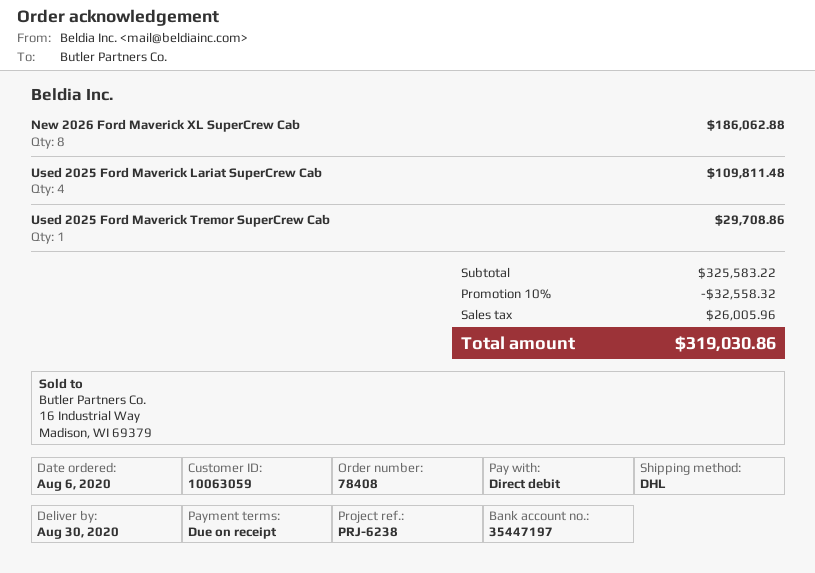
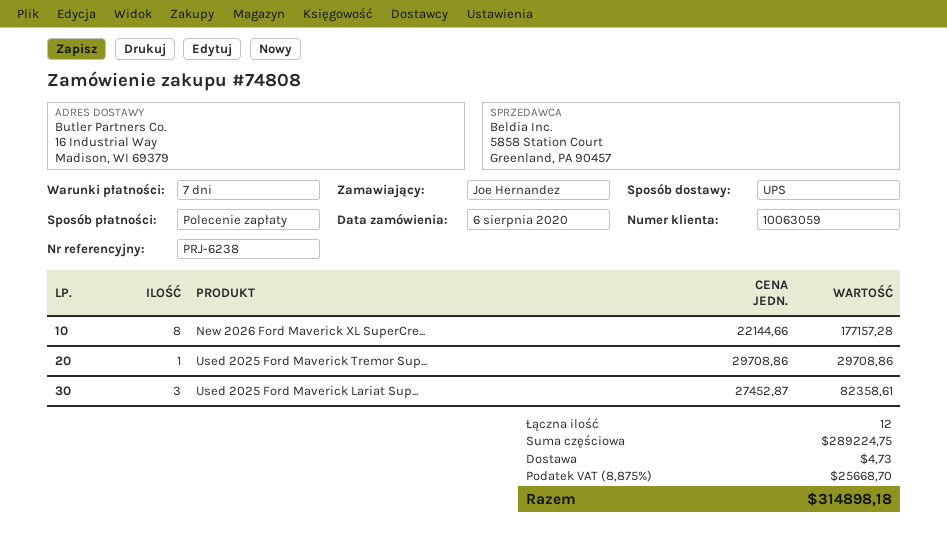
order number: 78408 -> 74808
payment terms: on receipt -> 7 days
shipping method: DHL -> UPS
New 2026 Ford Maverick XL SuperCrew Cab: 8 for 186062.88 -> 8 for 177157.28
Used 2025 Ford Maverick Lariat SuperCrew Cab: 4 for 109811.48 -> 3 for 82358.61
subtotal: 325583.22 -> 289224.75
discount: 10% = 32558.32 -> none
shipping: none -> 4.73
tax: 26005.96 -> 25668.70
total: 319030.86 -> 314898.18

